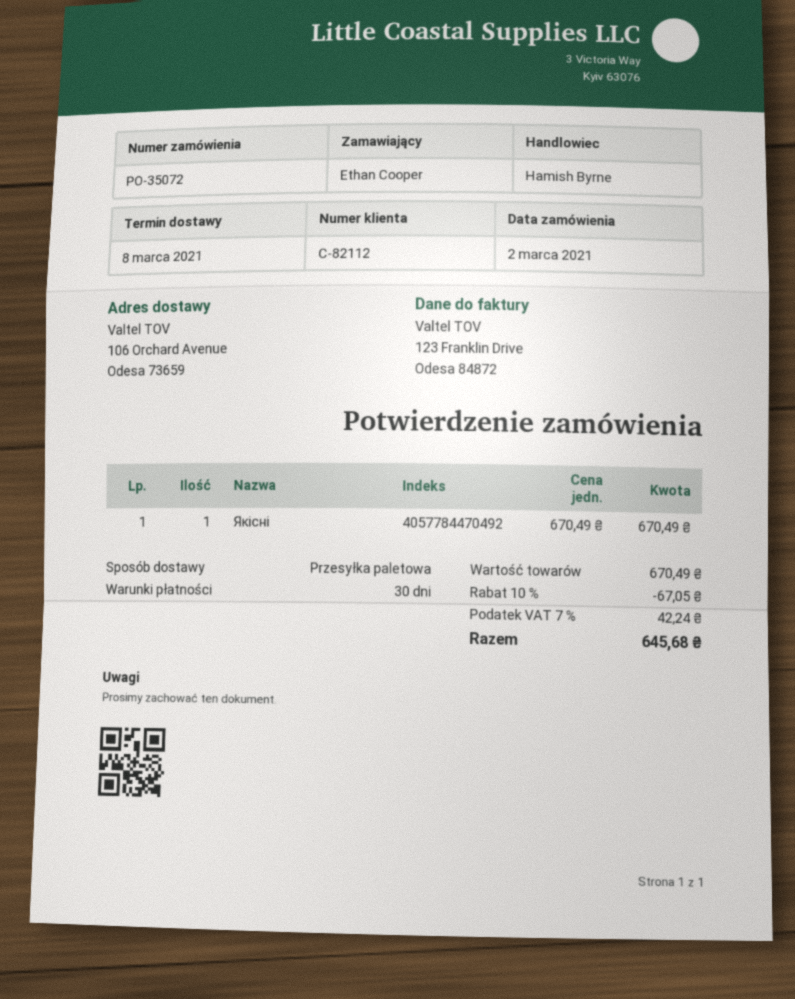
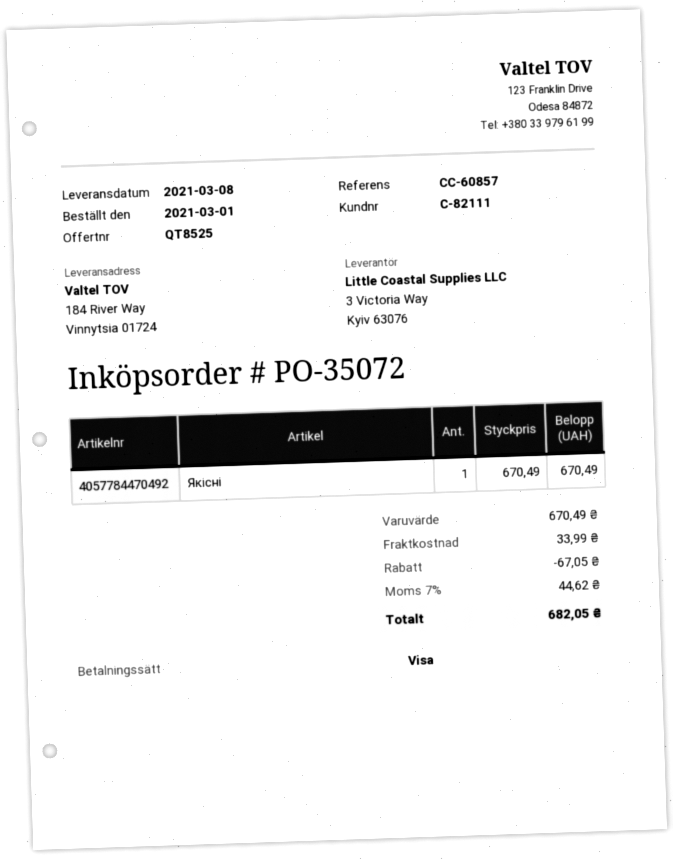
order date: 2021-03-02 -> 2021-03-01
customer number: C-82112 -> C-82111
ship to: 106 Orchard Avenue, Odesa 73659 -> 184 River Way, Vinnytsia 01724
shipping: none -> 33.99
tax: 7% = 42.24 -> 7% = 44.62
total: 645.68 -> 682.05

